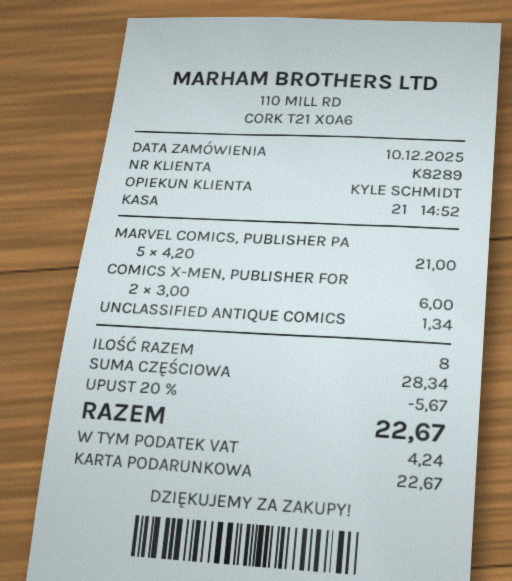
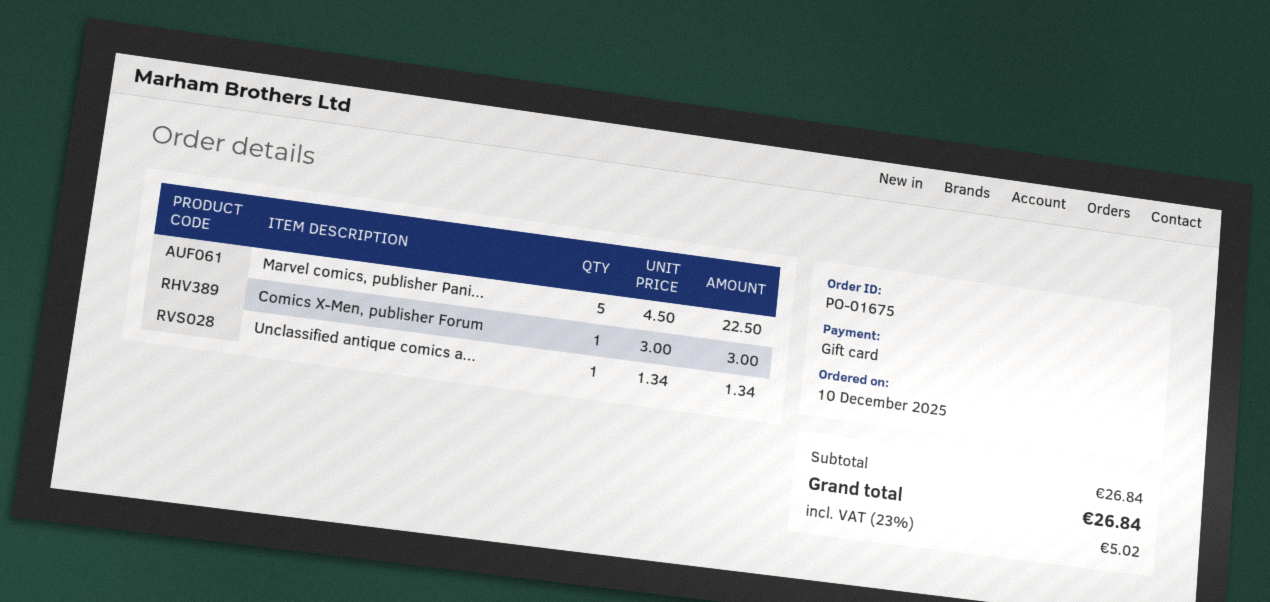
MARVEL COMICS, PUBLISHER PA: 5 x 4.20 = 21.00 -> 5 x 4.50 = 22.50
COMICS X-MEN, PUBLISHER FOR: 2 x 3.00 = 6.00 -> 1 x 3.00 = 3.00
subtotal: 28.34 -> 26.84
discount: 20% = 5.67 -> none
tax: 4.24 -> 5.02
total: 22.67 -> 26.84

